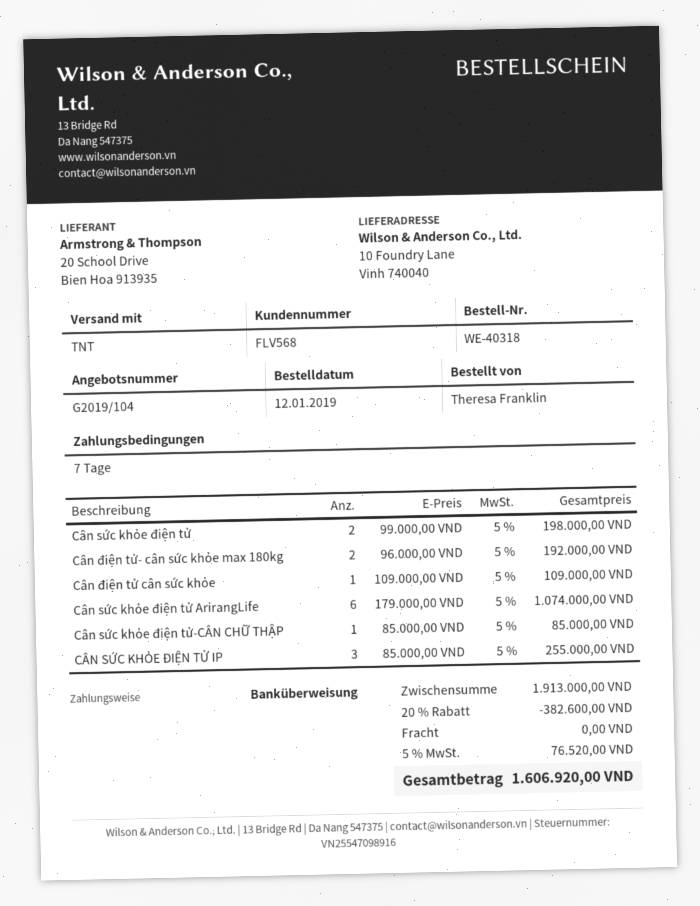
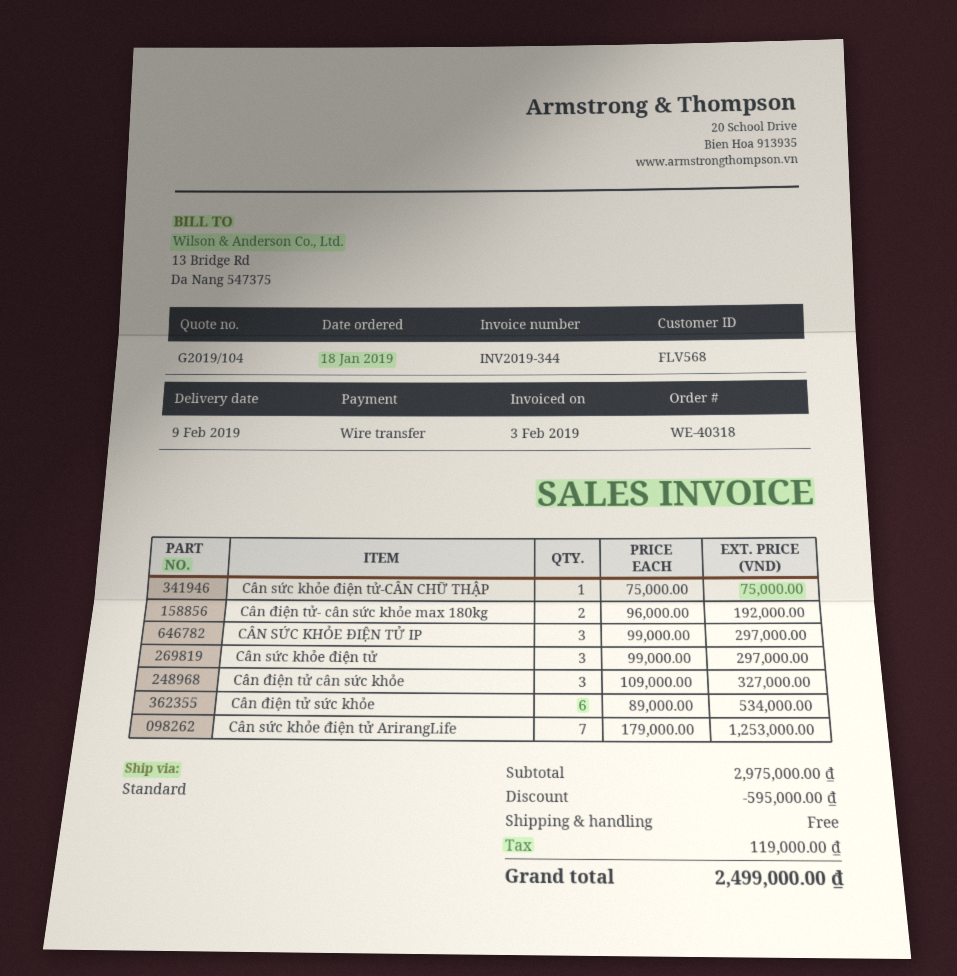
order date: 2019-01-12 -> 2019-01-18
shipping method: TNT -> standard
Cân sức khỏe điện tử: 2 x 99000.00 = 198000.00 -> 3 x 99000.00 = 297000.00
Cân điện tử cân sức khỏe: 1 x 109000.00 = 109000.00 -> 3 x 109000.00 = 327000.00
Cân sức khỏe điện tử ArirangLife: 6 x 179000.00 = 1074000.00 -> 7 x 179000.00 = 1253000.00
Cân sức khỏe điện tử-CÂN CHỮ THẬP: 1 x 85000.00 = 85000.00 -> 1 x 75000.00 = 75000.00
CÂN SỨC KHỎE ĐIỆN TỬ IP: 3 x 85000.00 = 255000.00 -> 3 x 99000.00 = 297000.00
Cân điện tử sức khỏe: none -> 6 x 89000.00 = 534000.00
subtotal: 1913000.00 -> 2975000.00
discount: 382600.00 -> 595000.00
tax: 76520.00 -> 119000.00
total: 1606920.00 -> 2499000.00

